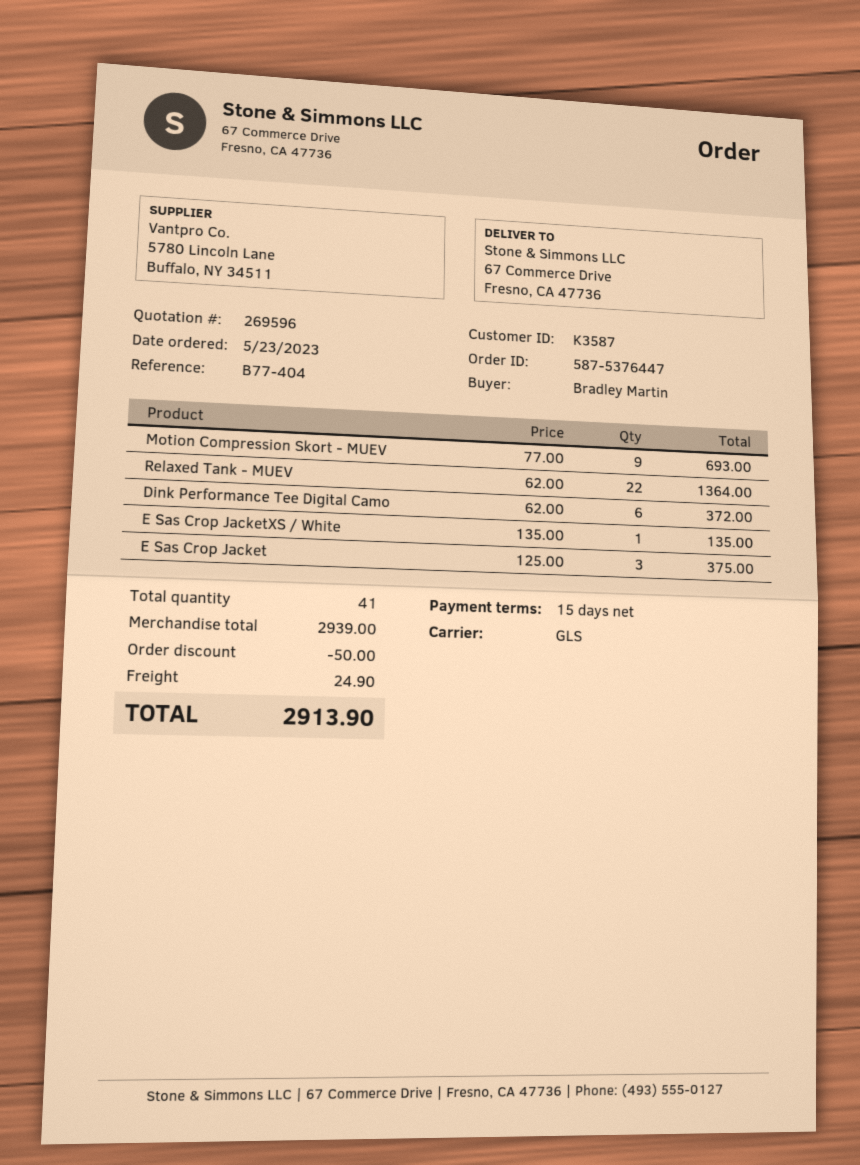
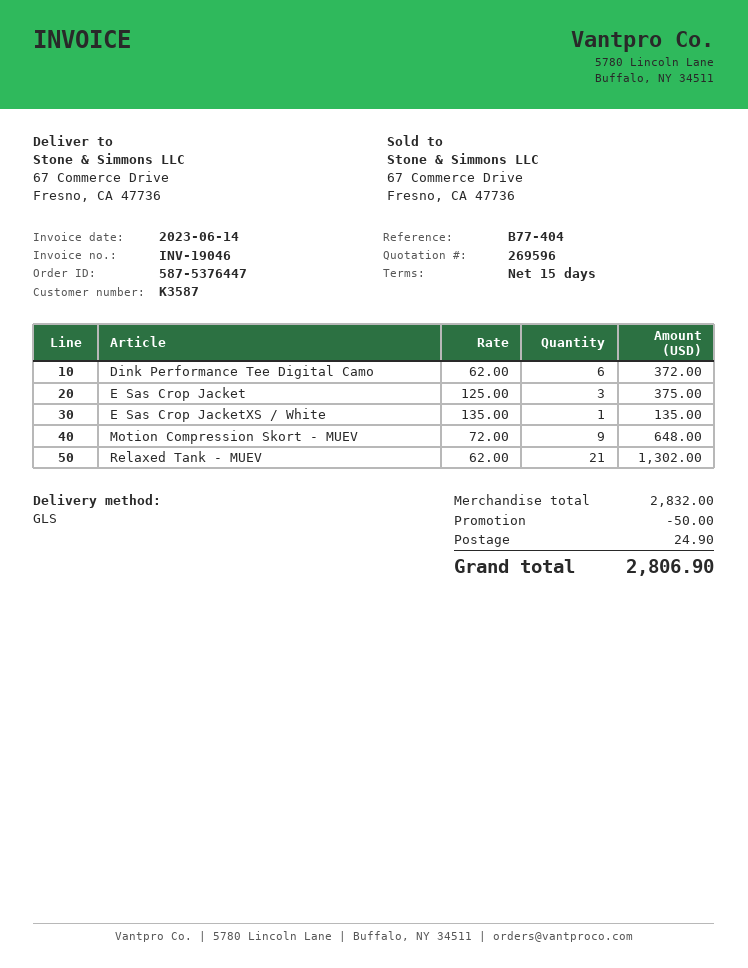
Motion Compression Skort - MUEV: 9 x 77.00 = 693.00 -> 9 x 72.00 = 648.00
Relaxed Tank - MUEV: 22 x 62.00 = 1364.00 -> 21 x 62.00 = 1302.00
subtotal: 2939.00 -> 2832.00
total: 2913.90 -> 2806.90

